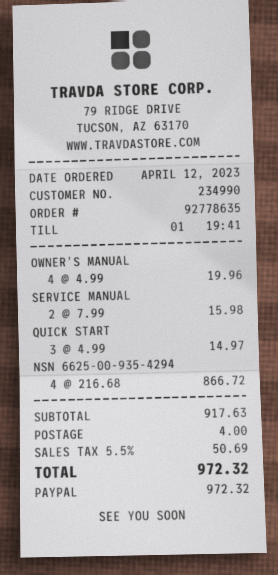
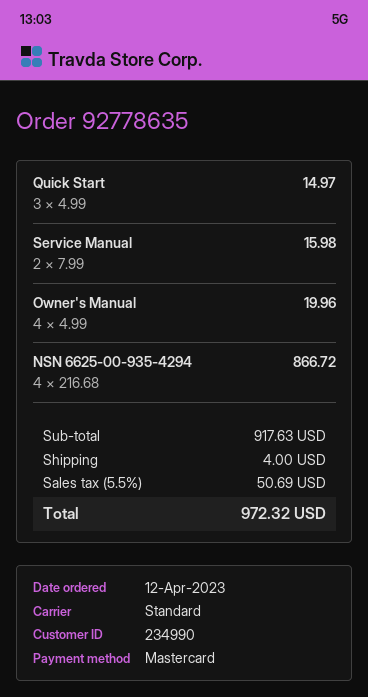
payment method: PayPal -> Mastercard

